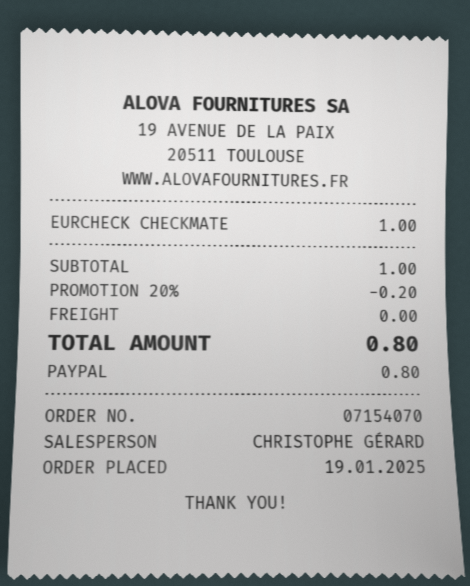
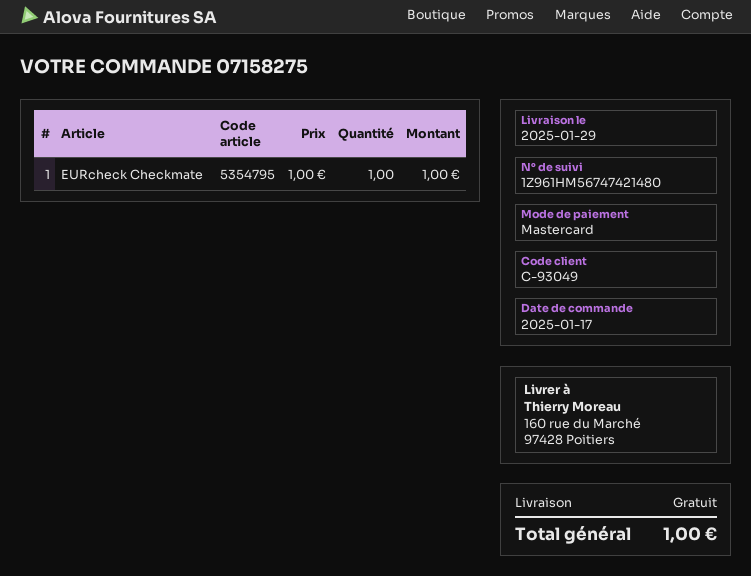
order number: 07154070 -> 07158275
order date: 2025-01-19 -> 2025-01-17
payment method: PayPal -> Mastercard
discount: 20% = 0.20 -> none
total: 0.80 -> 1.00

